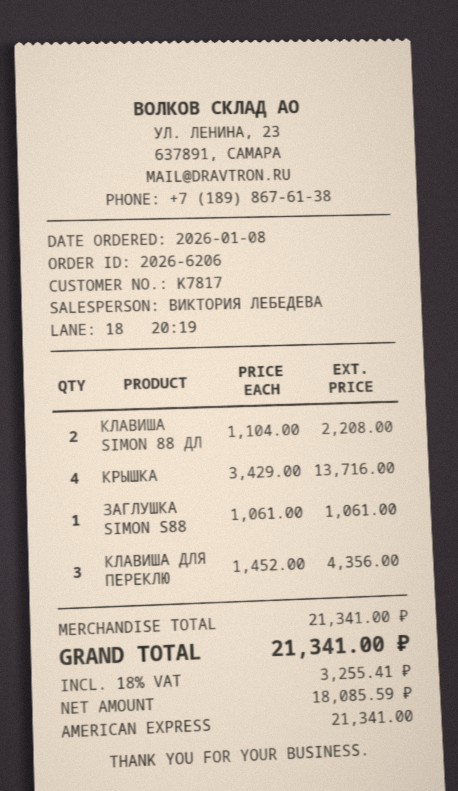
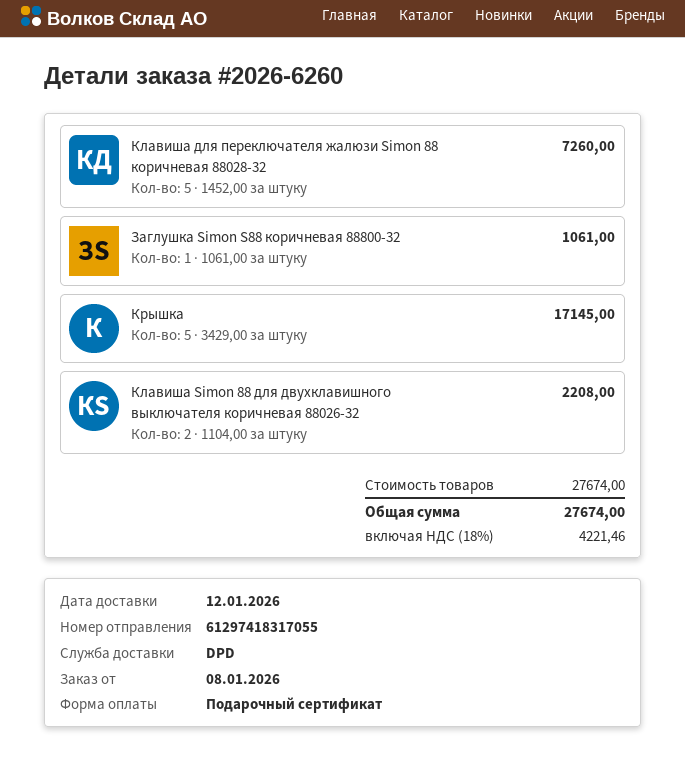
order number: 2026-6206 -> 2026-6260
payment method: American Express -> gift card
КРЫШКА: 4 x 3429.00 = 13716.00 -> 5 x 3429.00 = 17145.00
КЛАВИША ДЛЯ ПЕРЕКЛЮ: 3 x 1452.00 = 4356.00 -> 5 x 1452.00 = 7260.00
subtotal: 21341.00 -> 27674.00
tax: 18% = 3255.41 -> 18% = 4221.46
total: 21341.00 -> 27674.00

